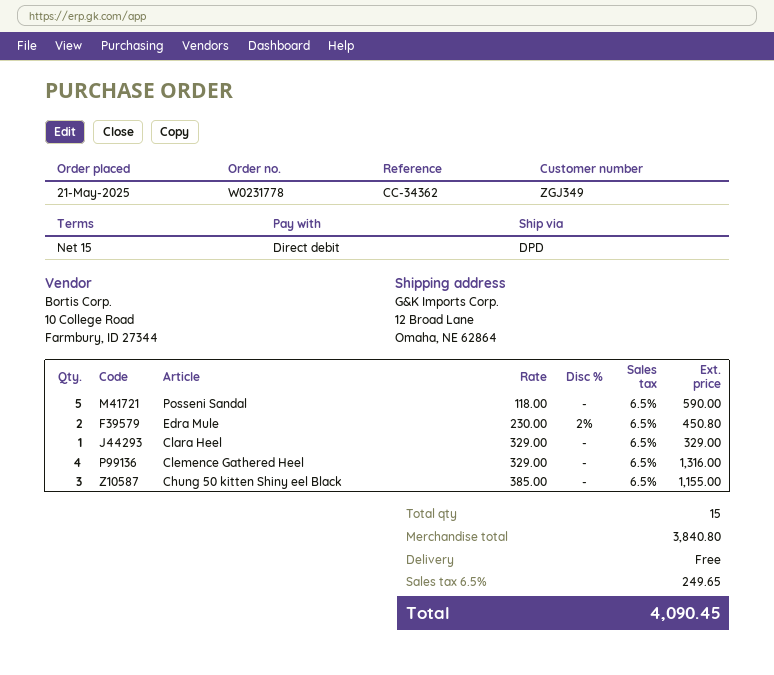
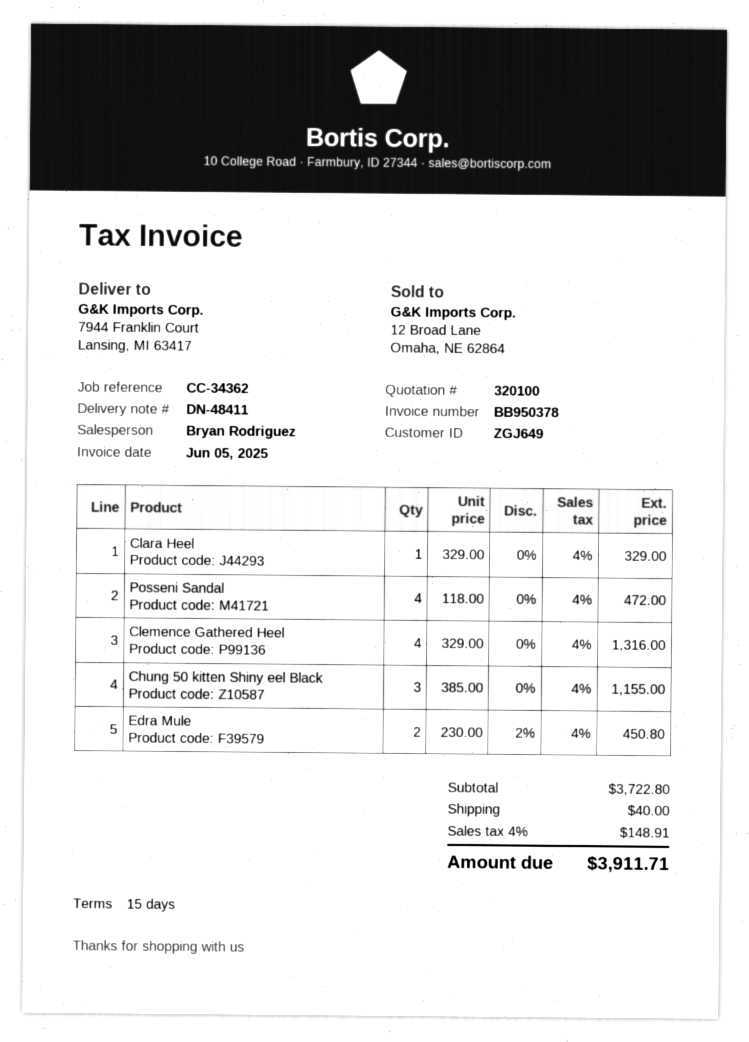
customer number: ZGJ349 -> ZGJ649
ship to: 12 Broad Lane, Omaha, NE 62864 -> 7944 Franklin Court, Lansing, MI 63417
Posseni Sandal: 5 x 118.00 = 590.00 -> 4 x 118.00 = 472.00
subtotal: 3840.80 -> 3722.80
shipping: 0.00 -> 40.00
tax: 6.5% = 249.65 -> 4% = 148.91
total: 4090.45 -> 3911.71

